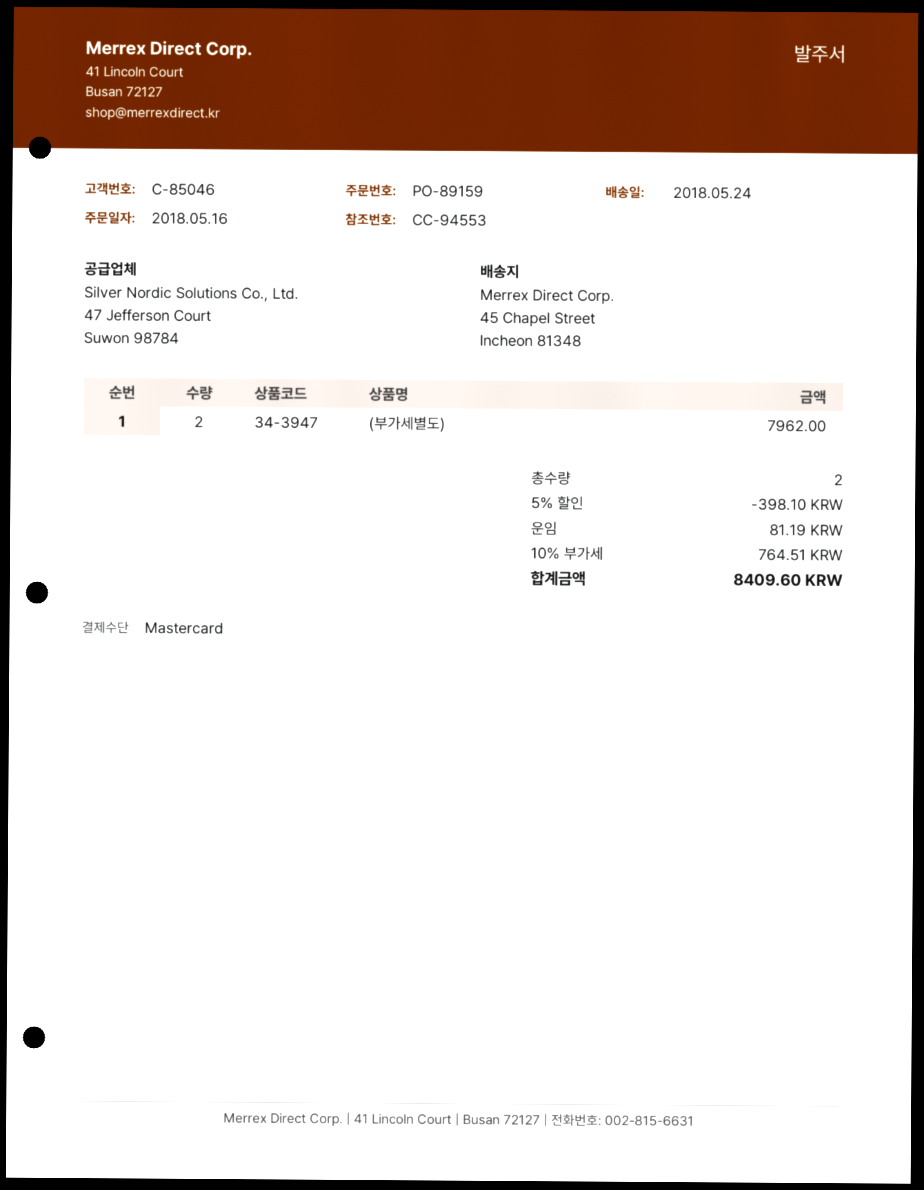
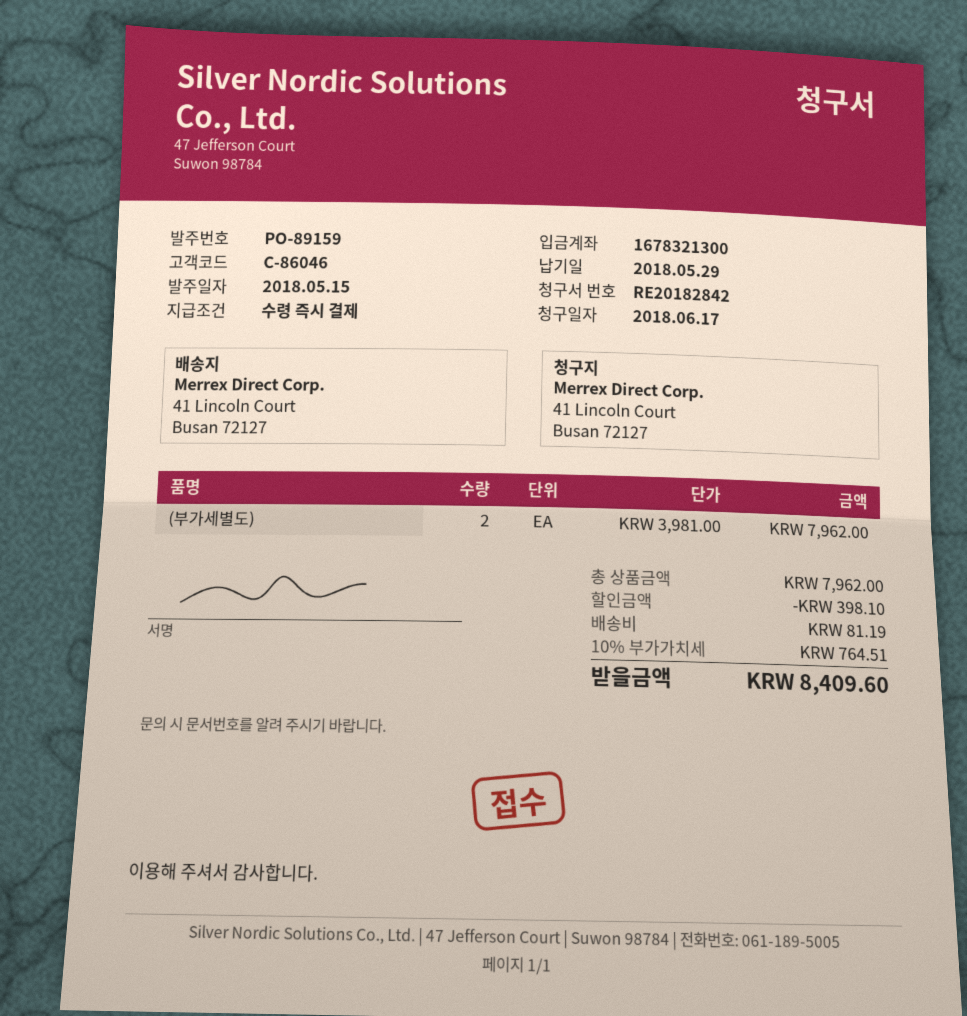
order date: 2018-05-16 -> 2018-05-15
delivery date: 2018-05-24 -> 2018-05-29
customer number: C-85046 -> C-86046
ship to: 45 Chapel Street, Incheon 81348 -> 41 Lincoln Court, Busan 72127

